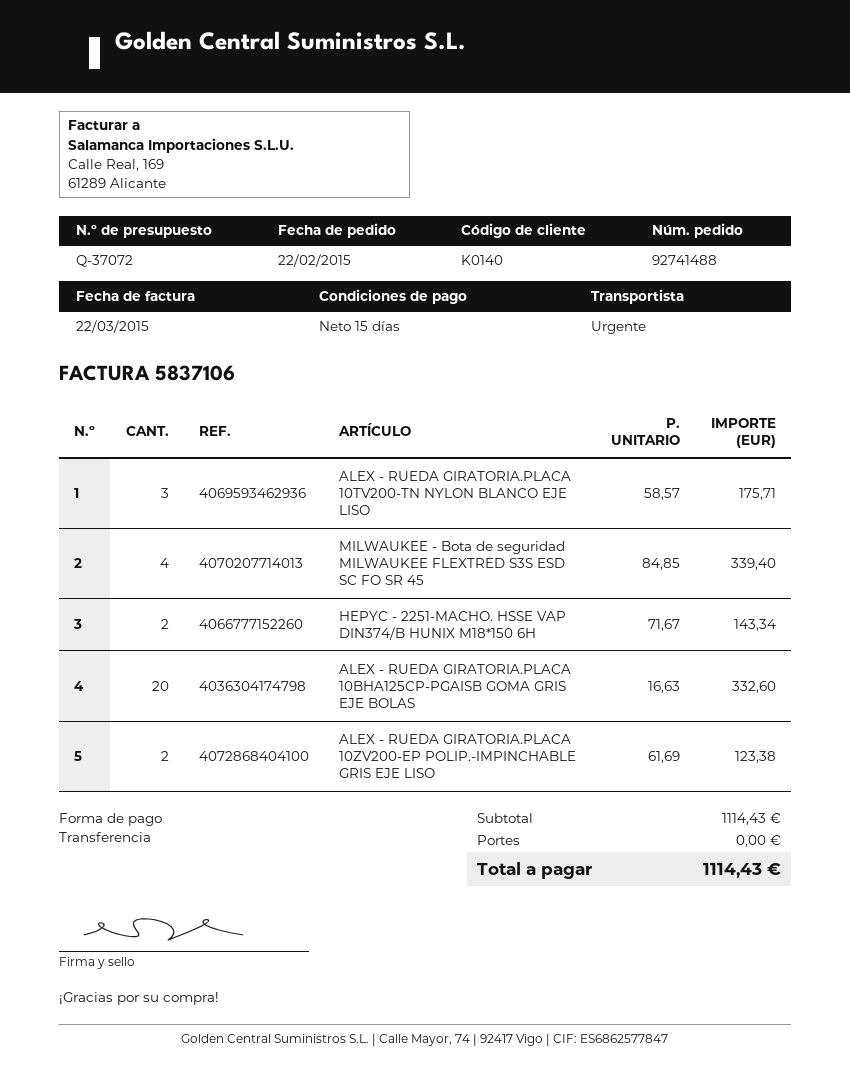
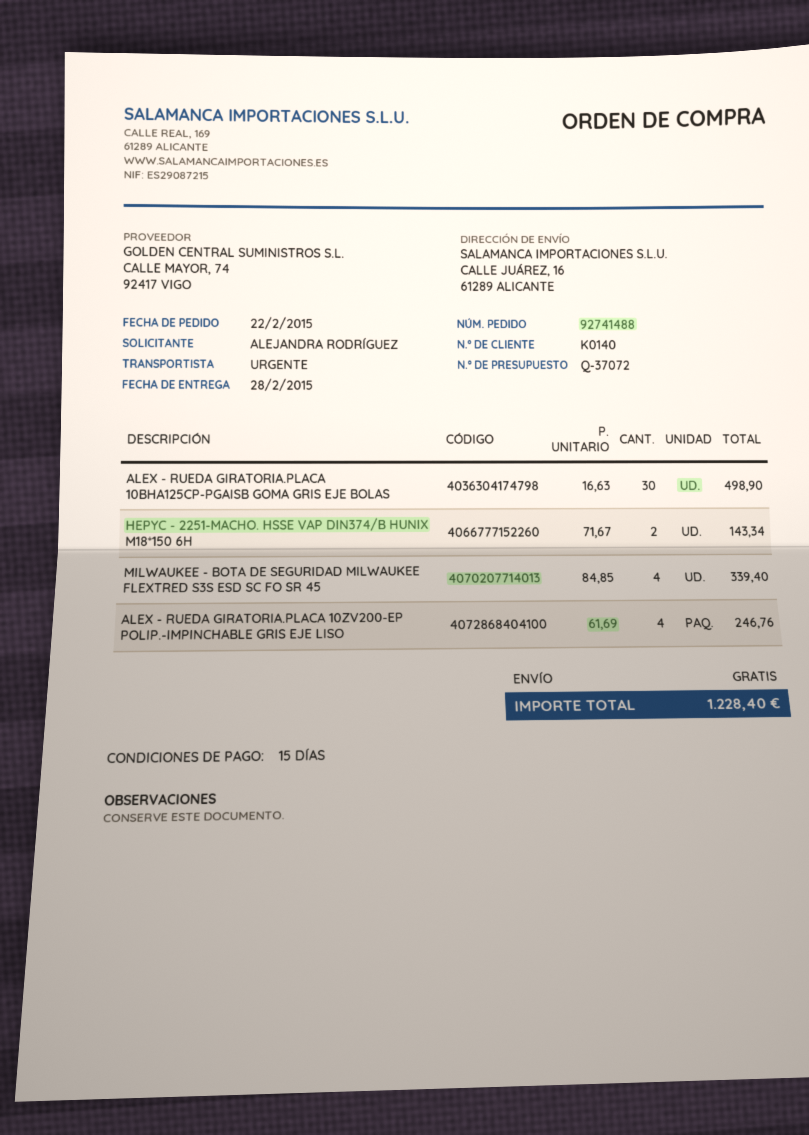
ALEX - RUEDA GIRATORIA.PLACA 10TV200-TN NYLON BLANCO EJE LISO: 3 x 58.57 = 175.71 -> none
ALEX - RUEDA GIRATORIA.PLACA 10BHA125CP-PGAISB GOMA GRIS EJE BOLAS: 20 x 16.63 = 332.60 -> 30 x 16.63 = 498.90
ALEX - RUEDA GIRATORIA.PLACA 10ZV200-EP POLIP.-IMPINCHABLE GRIS EJE LISO: 2 x 61.69 = 123.38 -> 4 x 61.69 = 246.76
total: 1114.43 -> 1228.40

